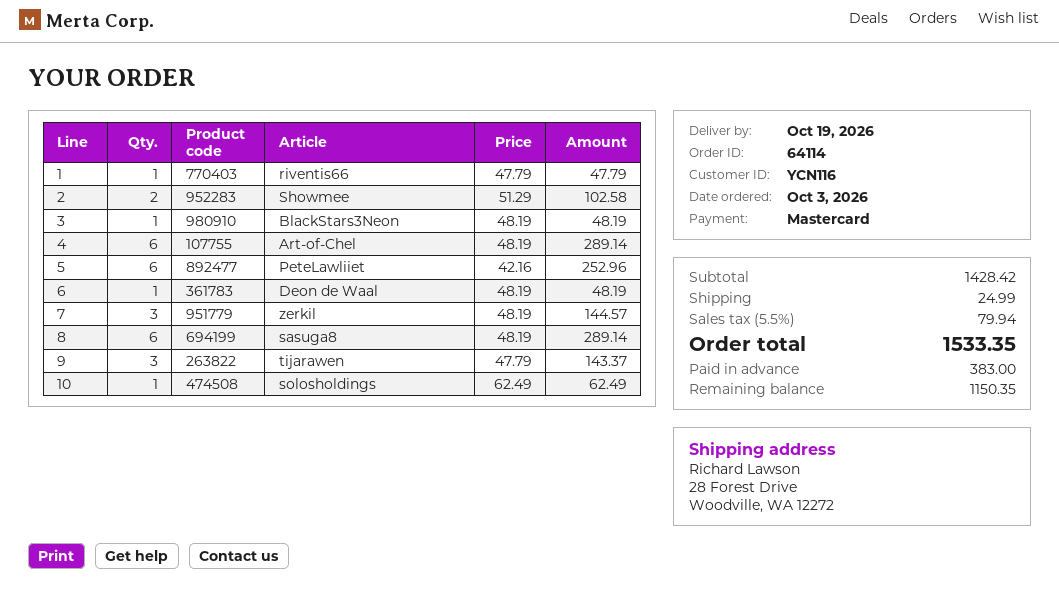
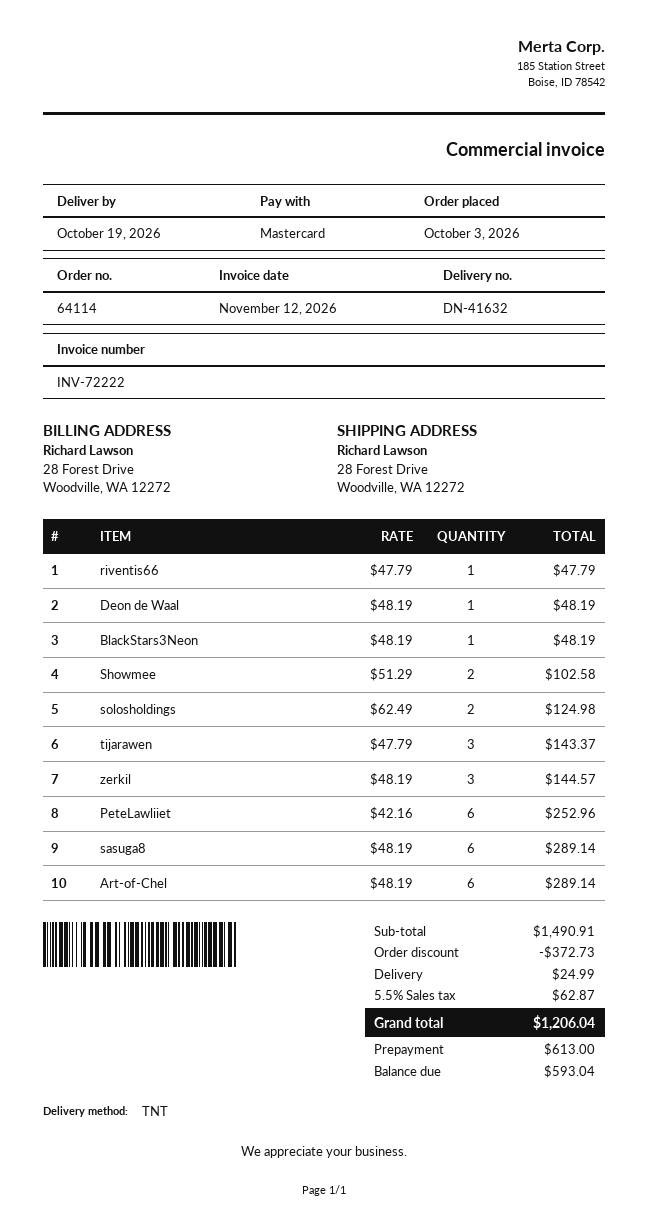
solosholdings: 1 x 62.49 = 62.49 -> 2 x 62.49 = 124.98
subtotal: 1428.42 -> 1490.91
discount: none -> 372.73
tax: 5.5% = 79.94 -> 5.5% = 62.87
total: 1533.35 -> 1206.04
deposit: 383.00 -> 613.00
balance: 1150.35 -> 593.04

